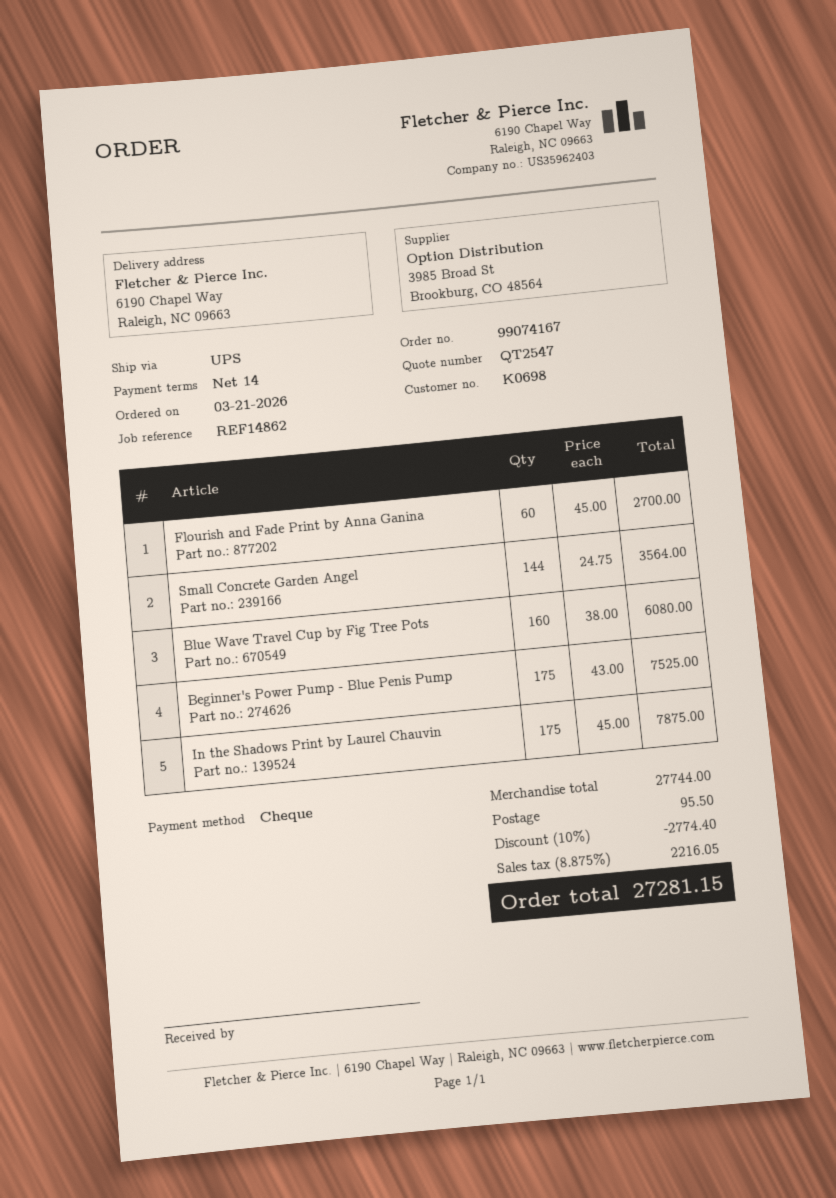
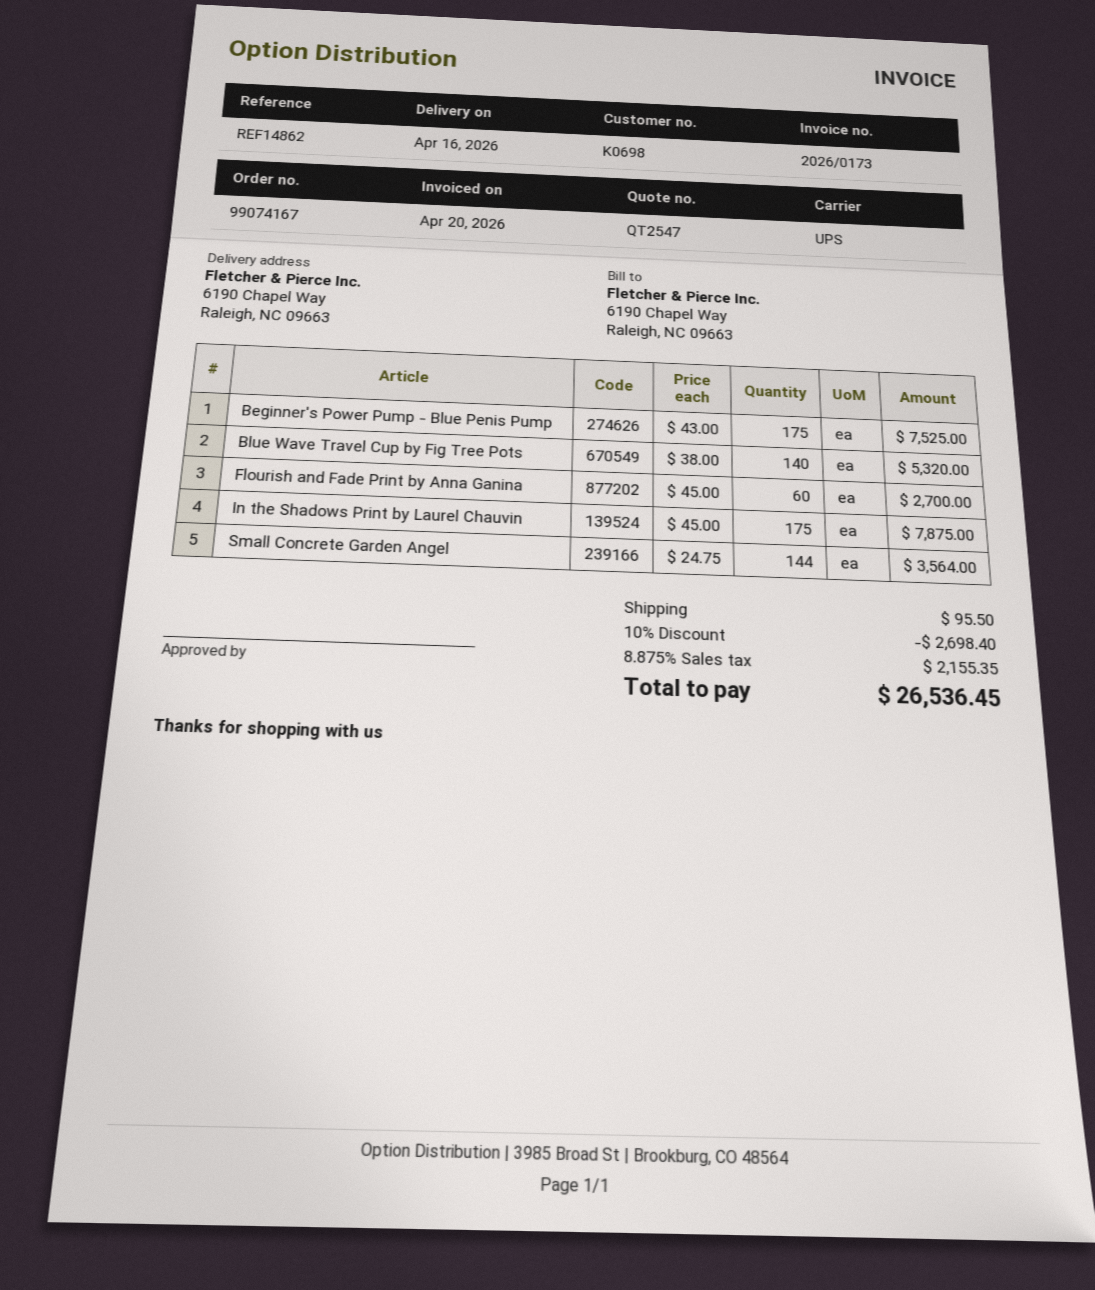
Blue Wave Travel Cup by Fig Tree Pots: 160 x 38.00 = 6080.00 -> 140 x 38.00 = 5320.00
discount: 10% = 2774.40 -> 10% = 2698.40
tax: 8.875% = 2216.05 -> 8.875% = 2155.35
total: 27281.15 -> 26536.45

